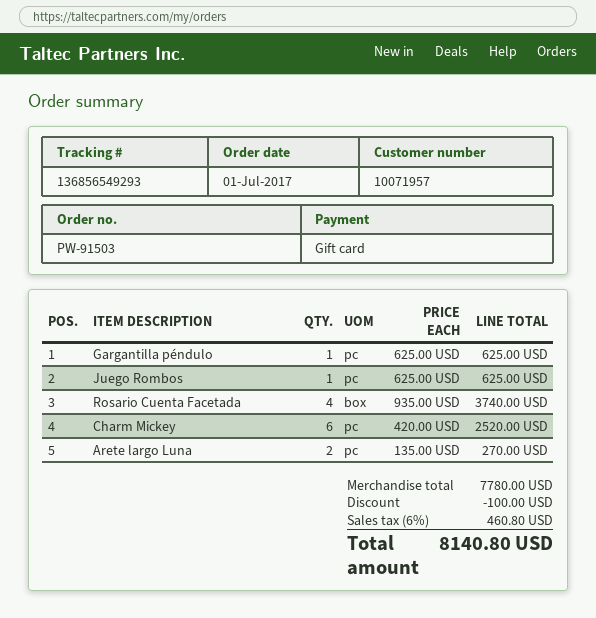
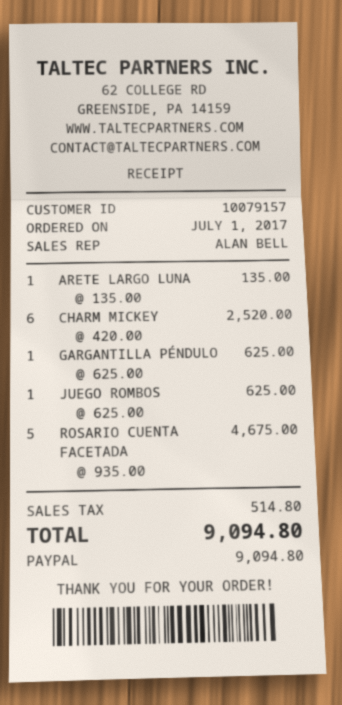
customer number: 10071957 -> 10079157
payment method: gift card -> PayPal
Rosario Cuenta Facetada: 4 x 935.00 = 3740.00 -> 5 x 935.00 = 4675.00
Arete largo Luna: 2 x 135.00 = 270.00 -> 1 x 135.00 = 135.00
discount: 100.00 -> none
tax: 460.80 -> 514.80
total: 8140.80 -> 9094.80

